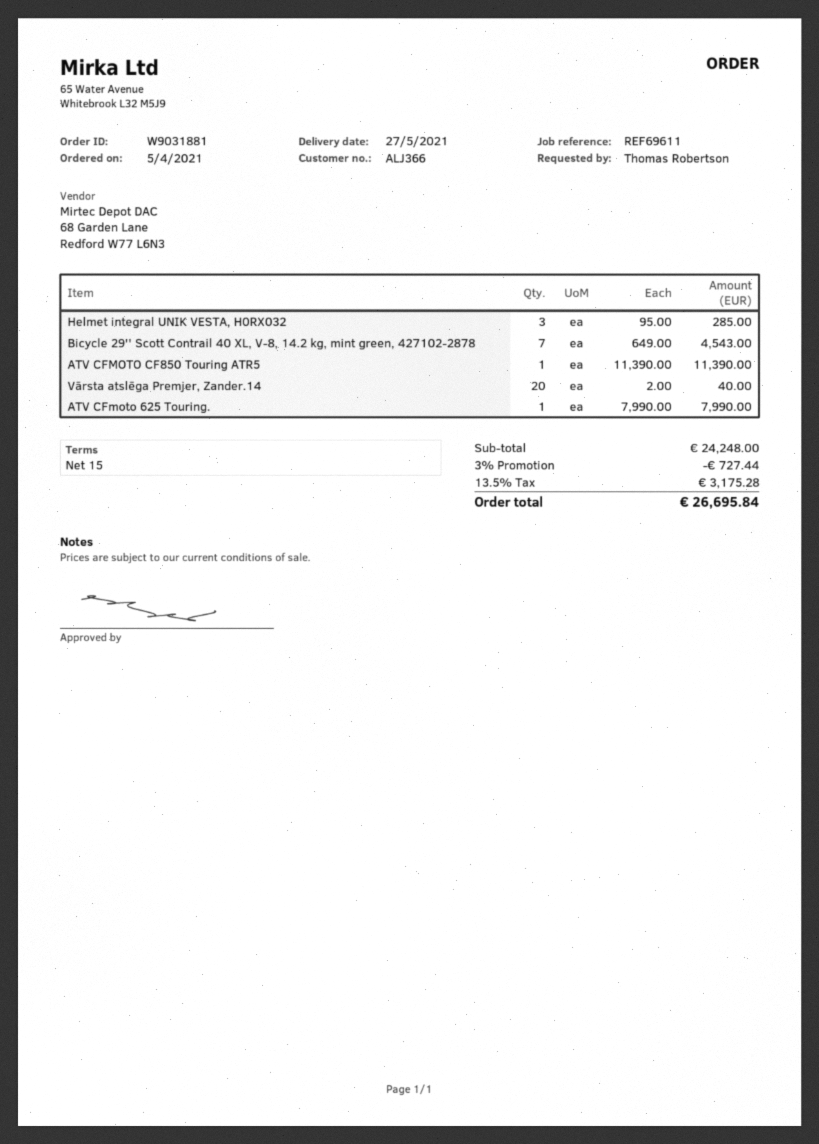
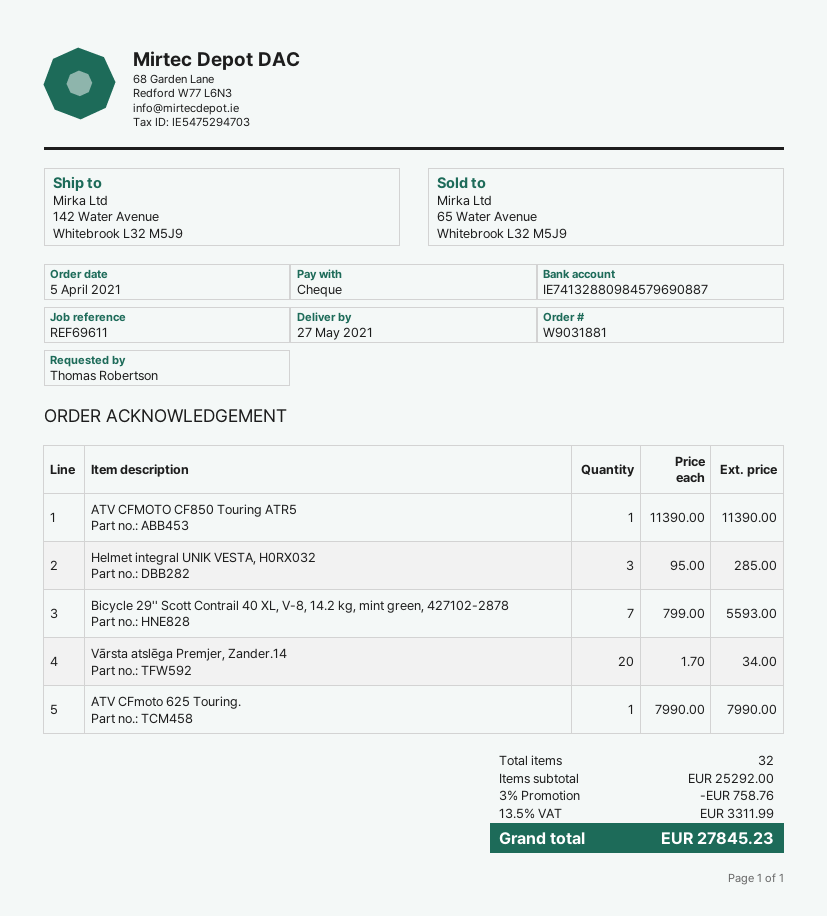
Bicycle 29'' Scott Contrail 40 XL, V-8, 14.2 kg, mint green, 427102-2878: 7 x 649.00 = 4543.00 -> 7 x 799.00 = 5593.00
Vārsta atslēga Premjer, Zander.14: 20 x 2.00 = 40.00 -> 20 x 1.70 = 34.00
subtotal: 24248.00 -> 25292.00
discount: 3% = 727.44 -> 3% = 758.76
tax: 13.5% = 3175.28 -> 13.5% = 3311.99
total: 26695.84 -> 27845.23

